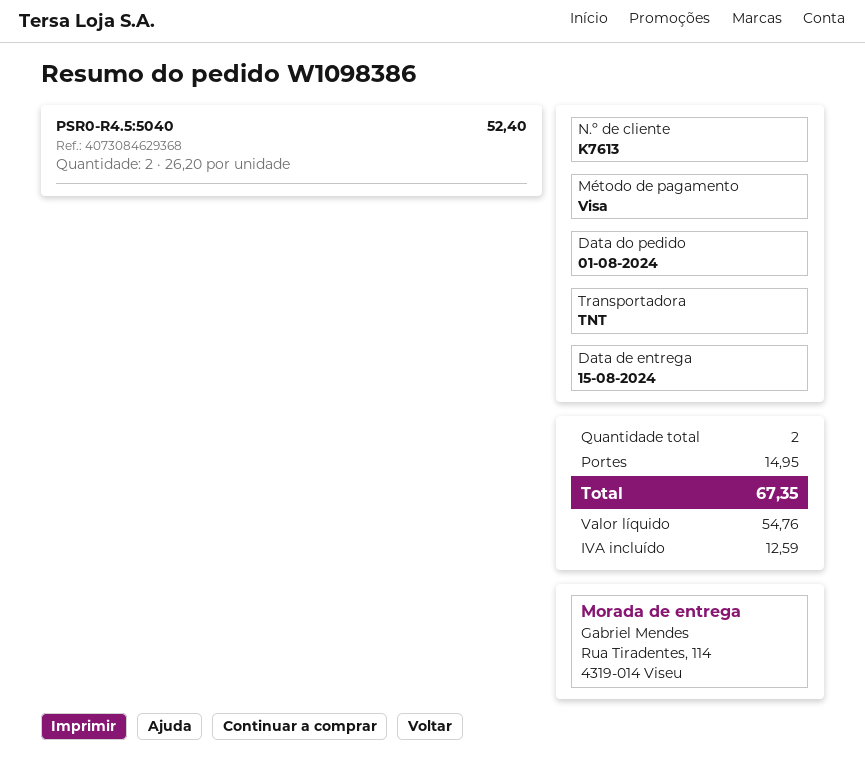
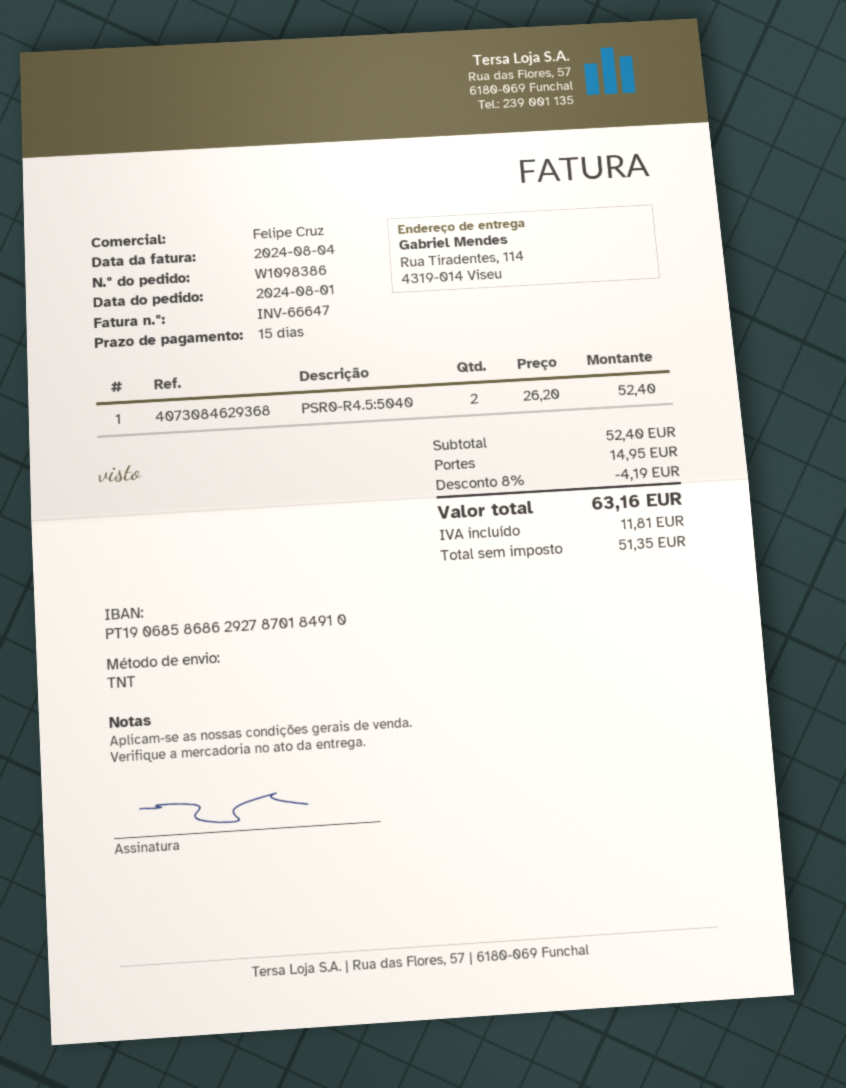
discount: none -> 8% = 4.19
net: 54.76 -> 51.35
tax: 12.59 -> 11.81
total: 67.35 -> 63.16

